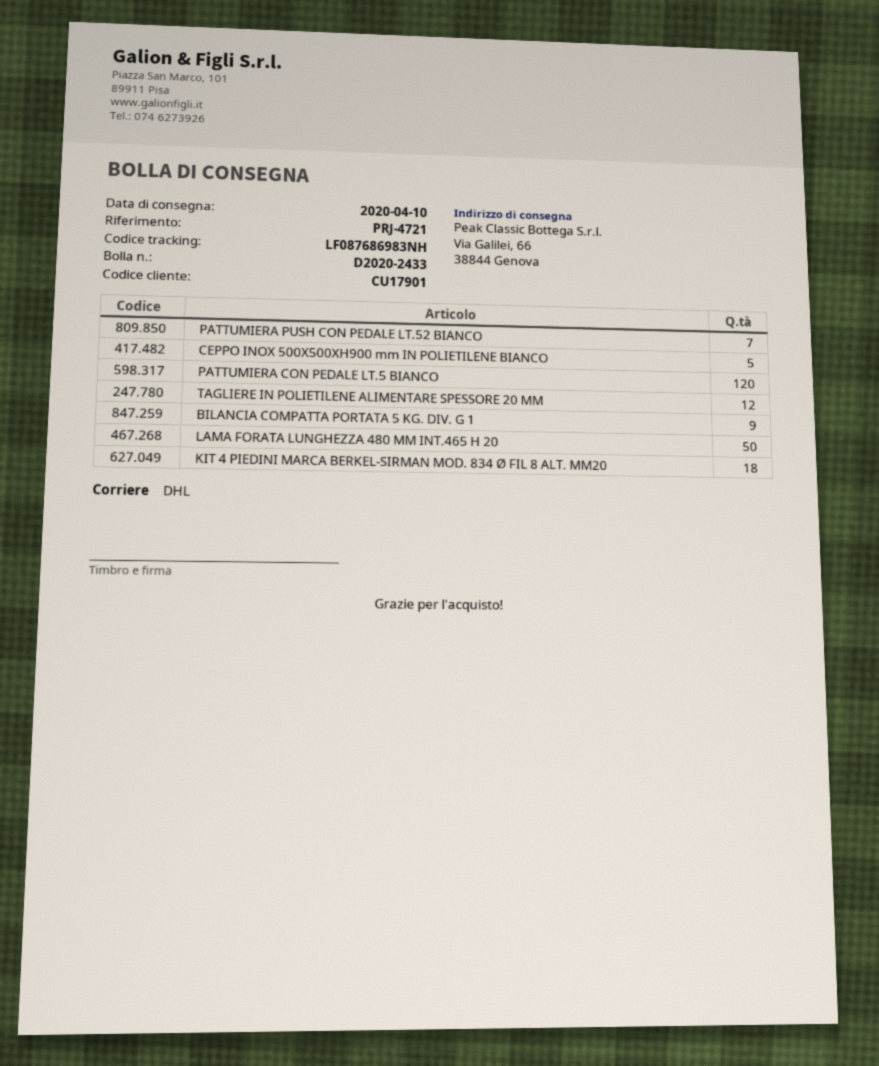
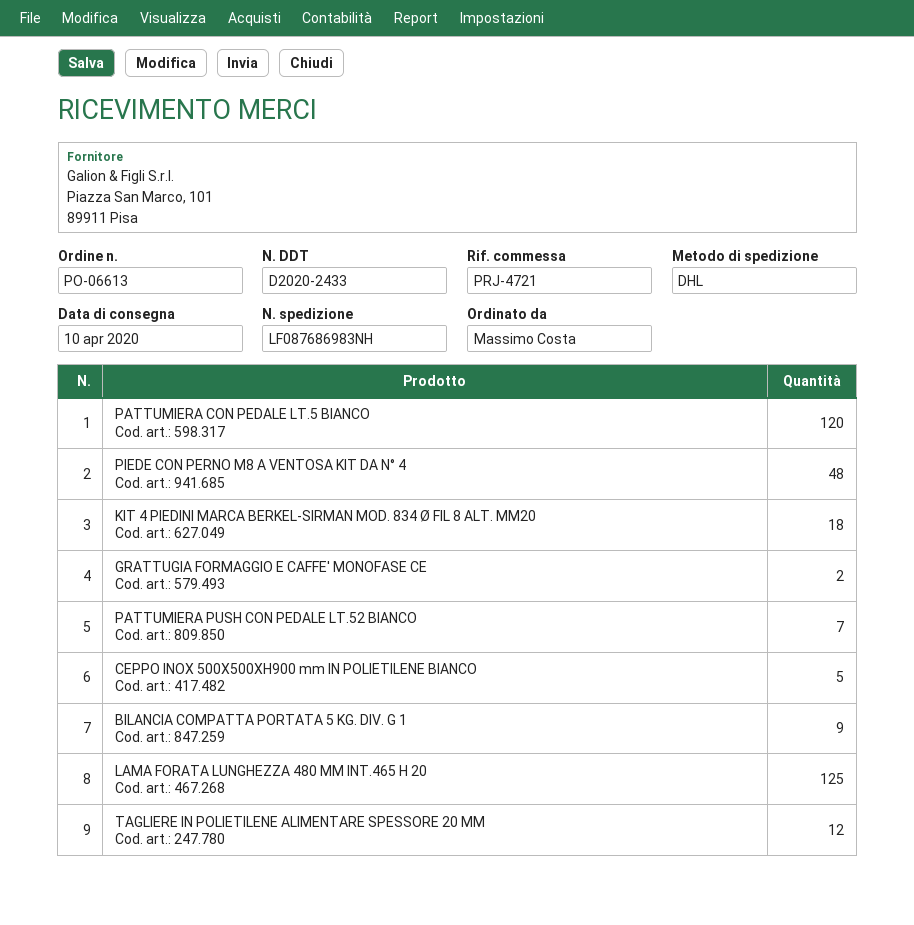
LAMA FORATA LUNGHEZZA 480 MM INT.465 H 20: 50 -> 125
PIEDE CON PERNO M8 A VENTOSA KIT DA N° 4: none -> 48
GRATTUGIA FORMAGGIO E CAFFE' MONOFASE CE: none -> 2

